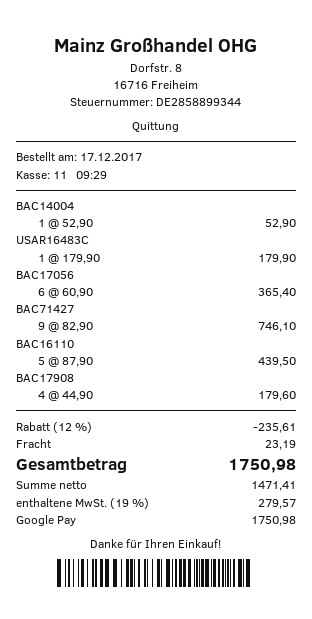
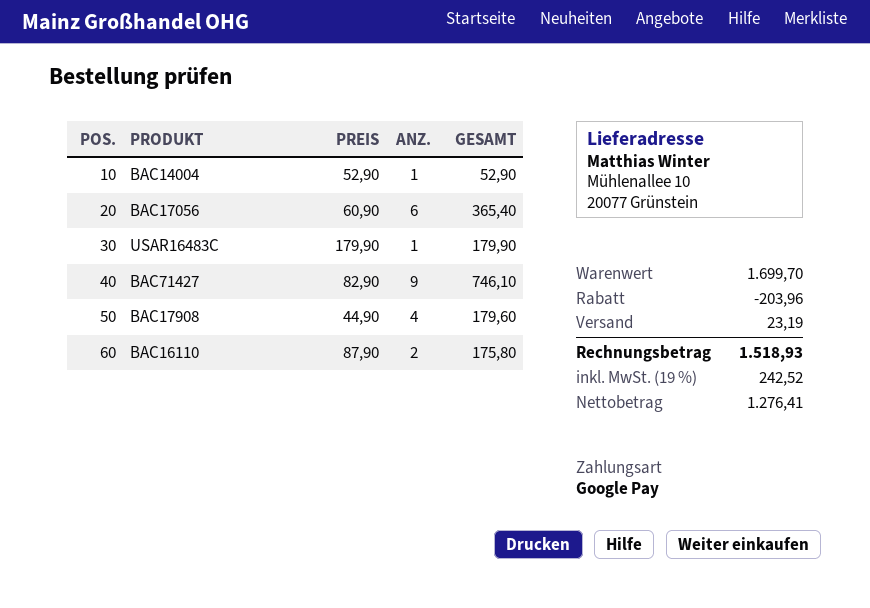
BAC16110: 5 x 87.90 = 439.50 -> 2 x 87.90 = 175.80
discount: 235.61 -> 203.96
net: 1471.41 -> 1276.41
tax: 19% = 279.57 -> 19% = 242.52
total: 1750.98 -> 1518.93

